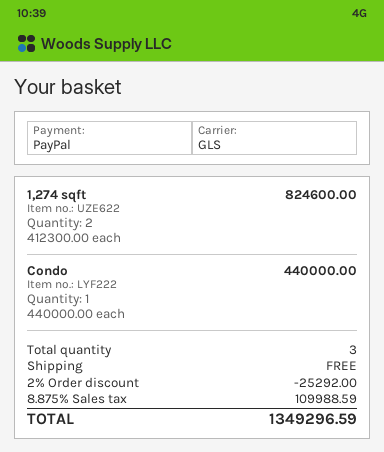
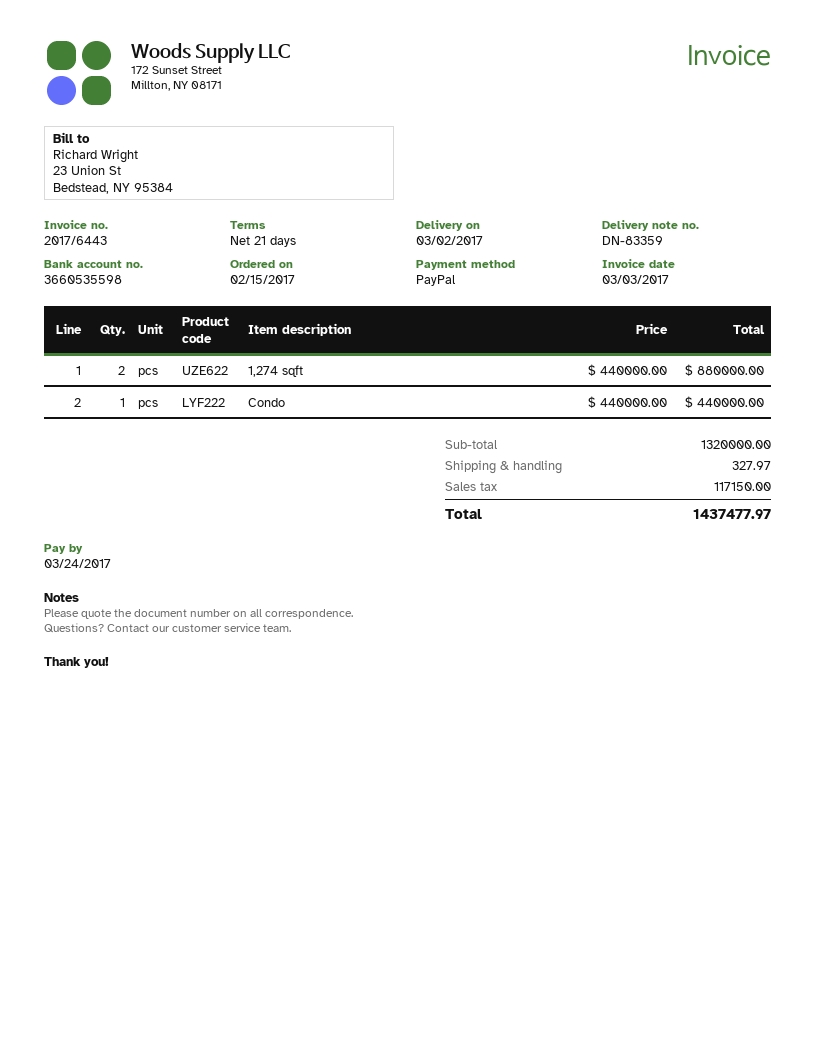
1,274 sqft: 2 x 412300.00 = 824600.00 -> 2 x 440000.00 = 880000.00
discount: 2% = 25292.00 -> none
shipping: 0.00 -> 327.97
tax: 109988.59 -> 117150.00
total: 1349296.59 -> 1437477.97

